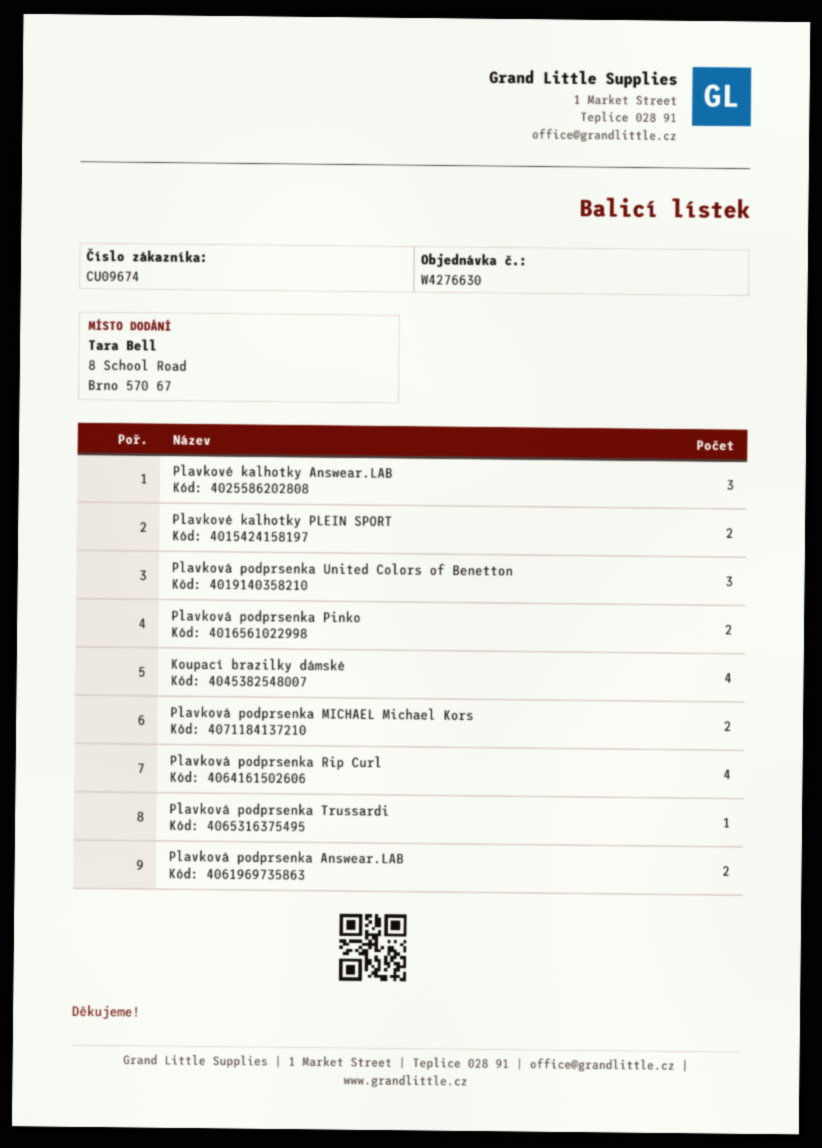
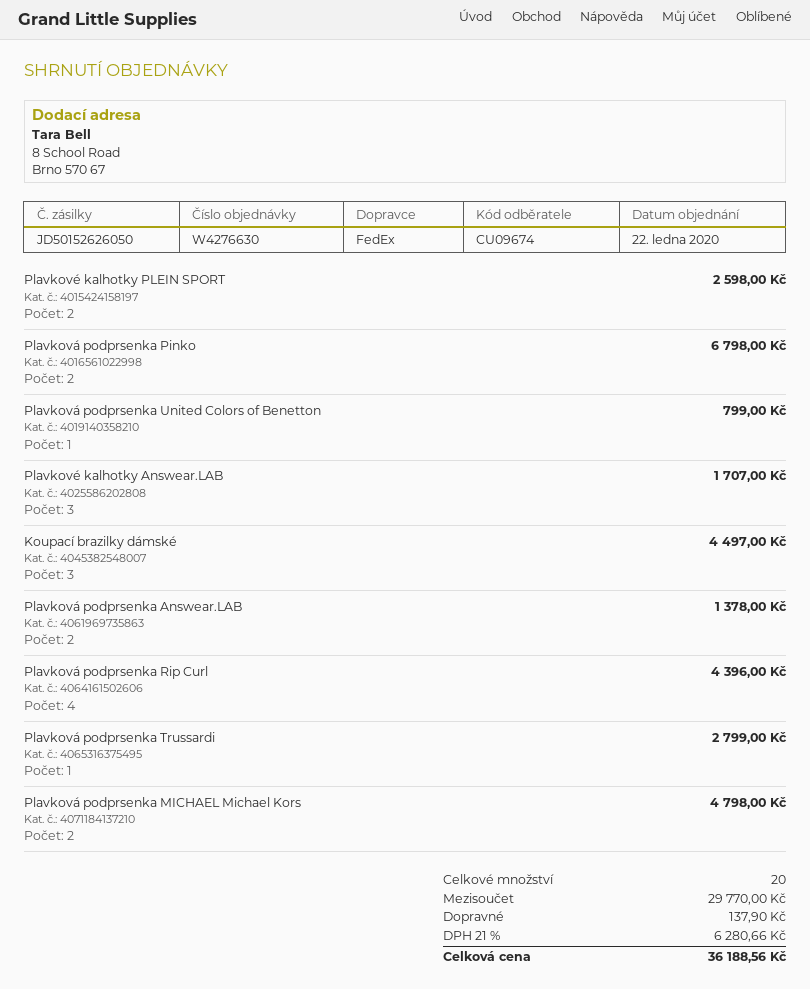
Plavková podprsenka United Colors of Benetton: 3 -> 1
Koupací brazilky dámské: 4 -> 3

